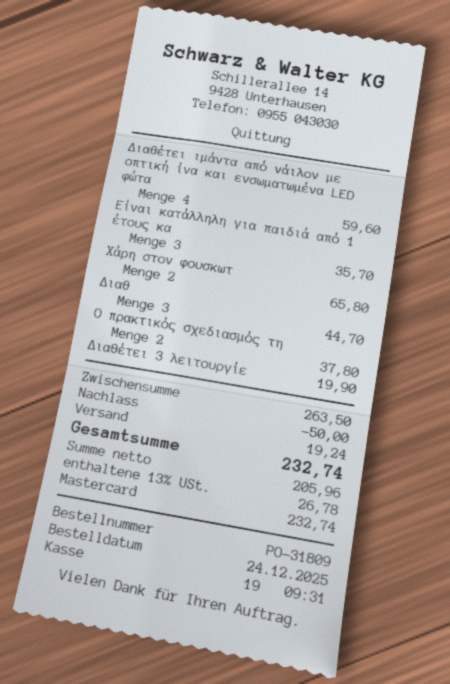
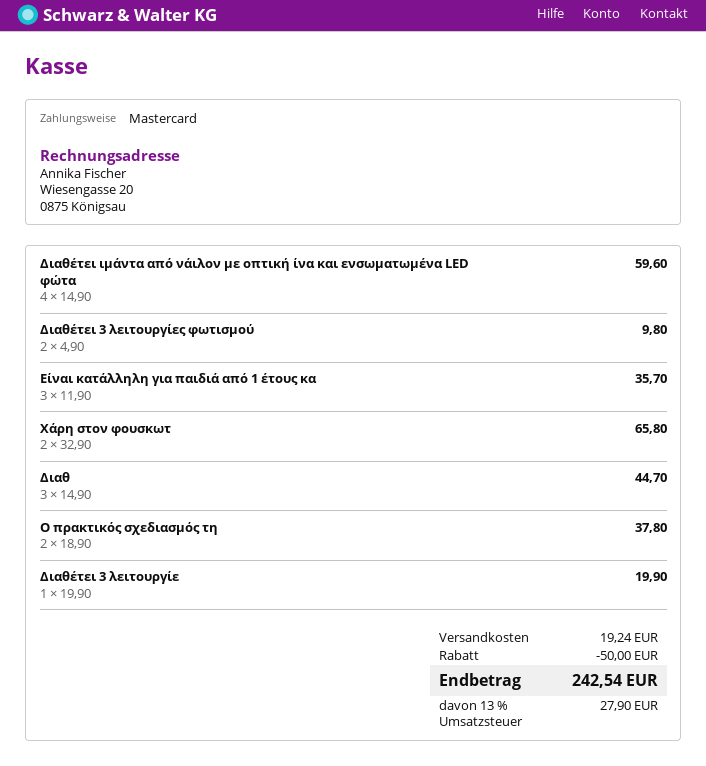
Διαθέτει 3 λειτουργίες φωτισμού: none -> 2 for 9.80
tax: 13% = 26.78 -> 13% = 27.90
total: 232.74 -> 242.54

